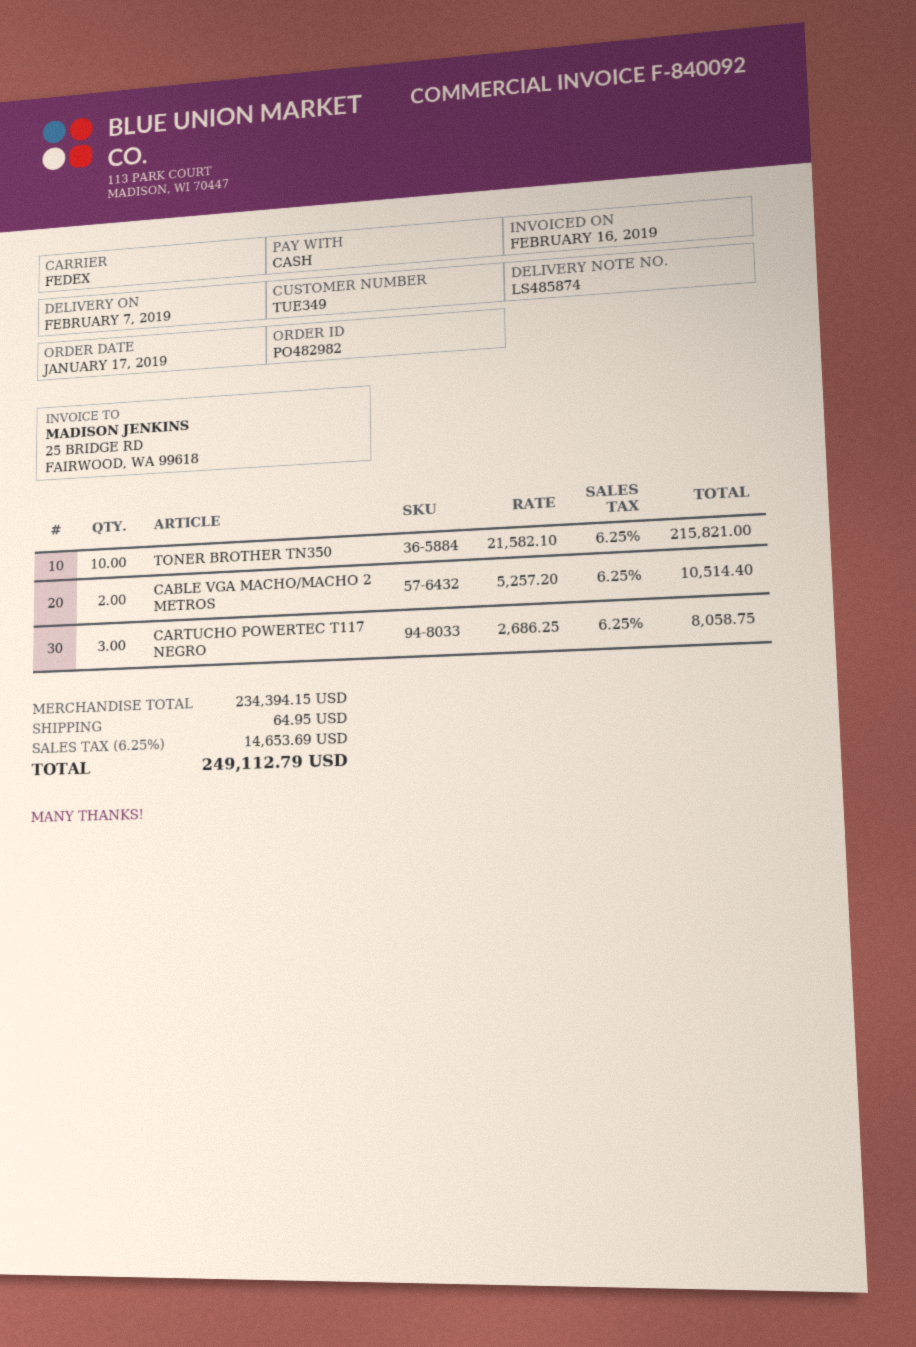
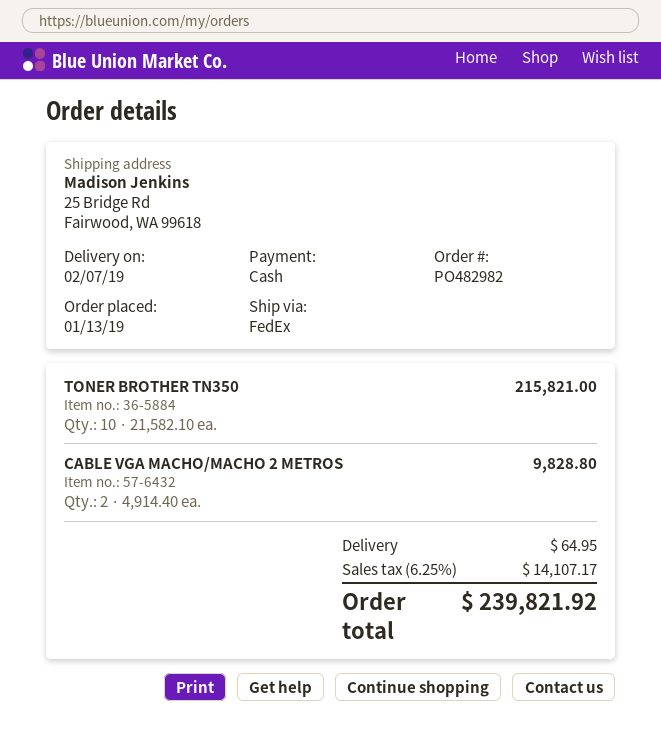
order date: 2019-01-17 -> 2019-01-13
CABLE VGA MACHO/MACHO 2 METROS: 2 x 5257.20 = 10514.40 -> 2 x 4914.40 = 9828.80
CARTUCHO POWERTEC T117 NEGRO: 3 x 2686.25 = 8058.75 -> none
tax: 6.25% = 14653.69 -> 6.25% = 14107.17
total: 249112.79 -> 239821.92

